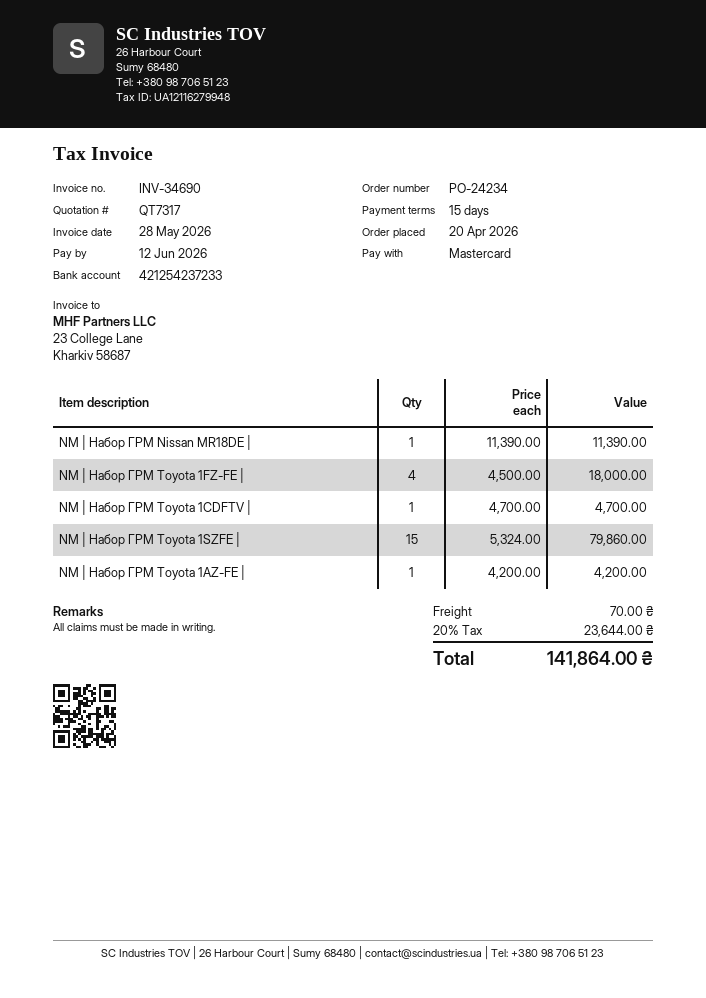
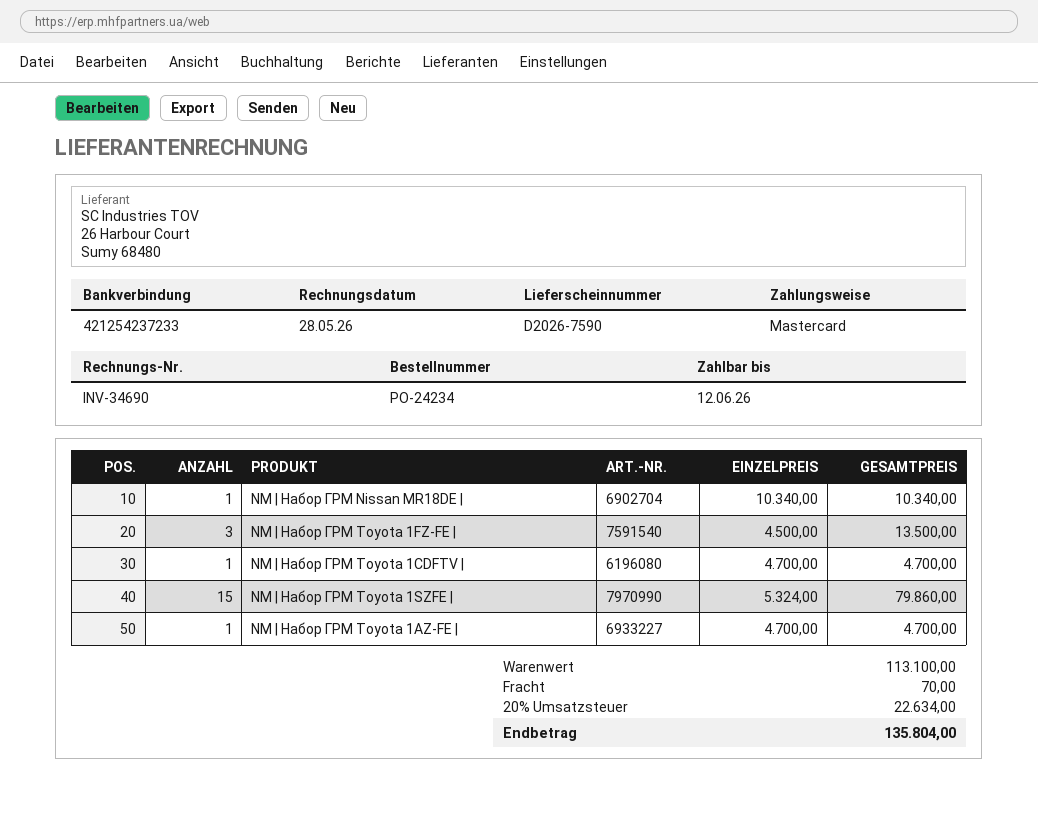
NM | Набор ГРМ Nissan MR18DE |: 1 x 11390.00 = 11390.00 -> 1 x 10340.00 = 10340.00
NM | Набор ГРМ Toyota 1FZ-FE |: 4 x 4500.00 = 18000.00 -> 3 x 4500.00 = 13500.00
NM | Набор ГРМ Toyota 1AZ-FE |: 1 x 4200.00 = 4200.00 -> 1 x 4700.00 = 4700.00
tax: 20% = 23644.00 -> 20% = 22634.00
total: 141864.00 -> 135804.00

